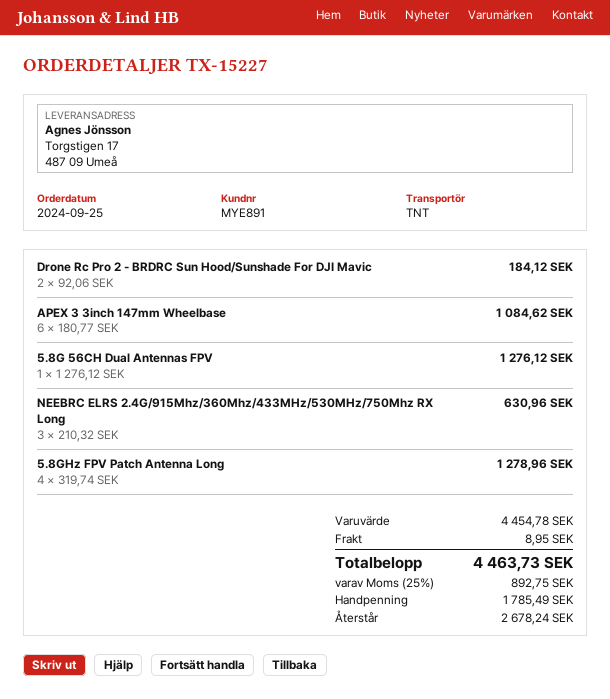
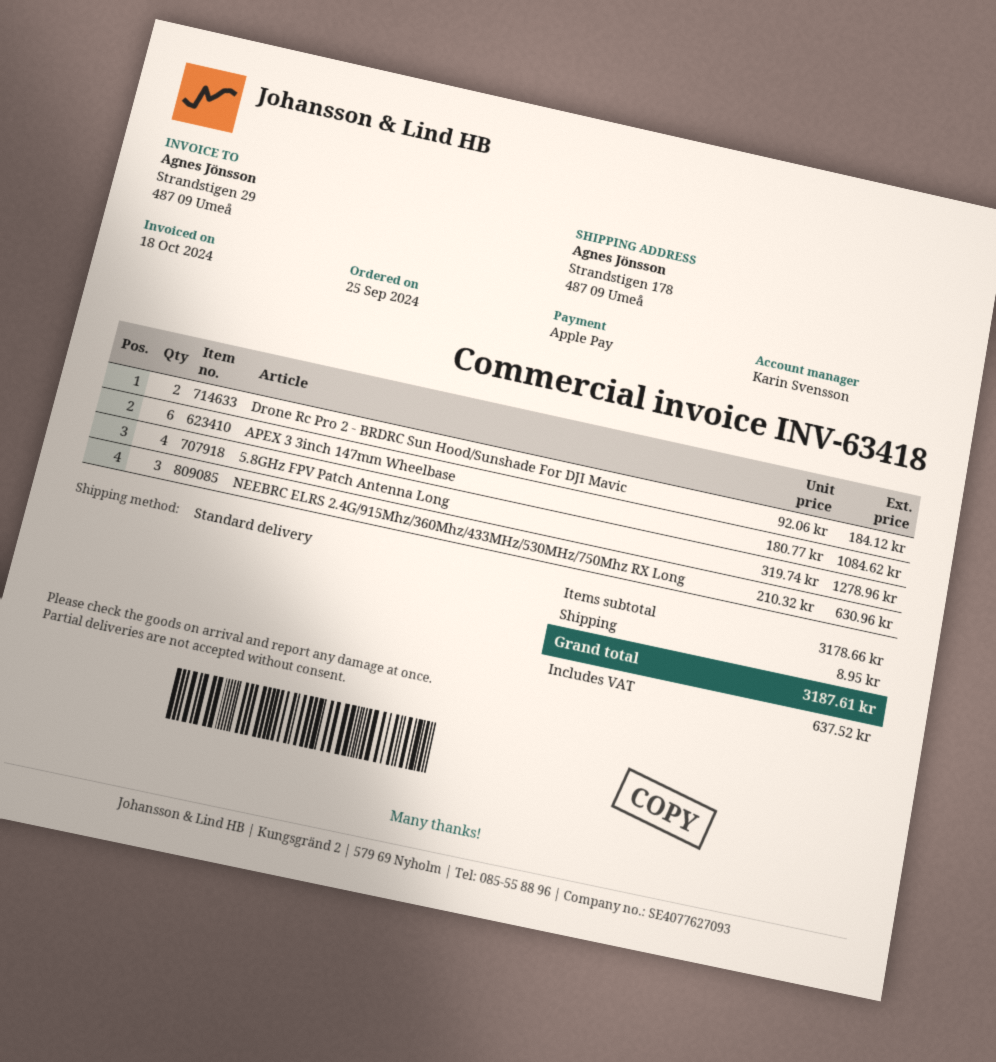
shipping method: TNT -> standard
ship to: Torgstigen 17, 487 09 Umeå -> Strandstigen 178, 487 09 Umeå
5.8G 56CH Dual Antennas FPV: 1 x 1276.12 = 1276.12 -> none
subtotal: 4454.78 -> 3178.66
tax: 892.75 -> 637.52
total: 4463.73 -> 3187.61

